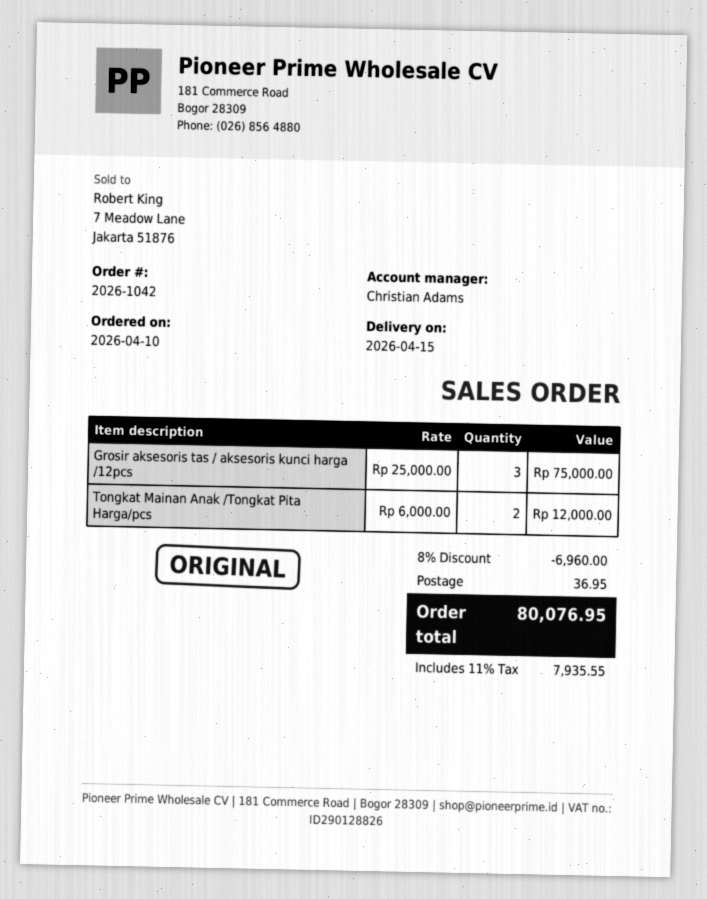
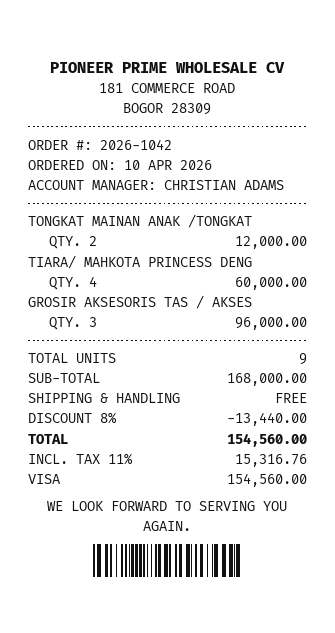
Grosir aksesoris tas / aksesoris kunci harga /12pcs: 3 for 75000.00 -> 3 for 96000.00
TIARA/ MAHKOTA PRINCESS DENG: none -> 4 for 60000.00
discount: 8% = 6960.00 -> 8% = 13440.00
shipping: 36.95 -> 0.00
tax: 11% = 7935.55 -> 11% = 15316.76
total: 80076.95 -> 154560.00

